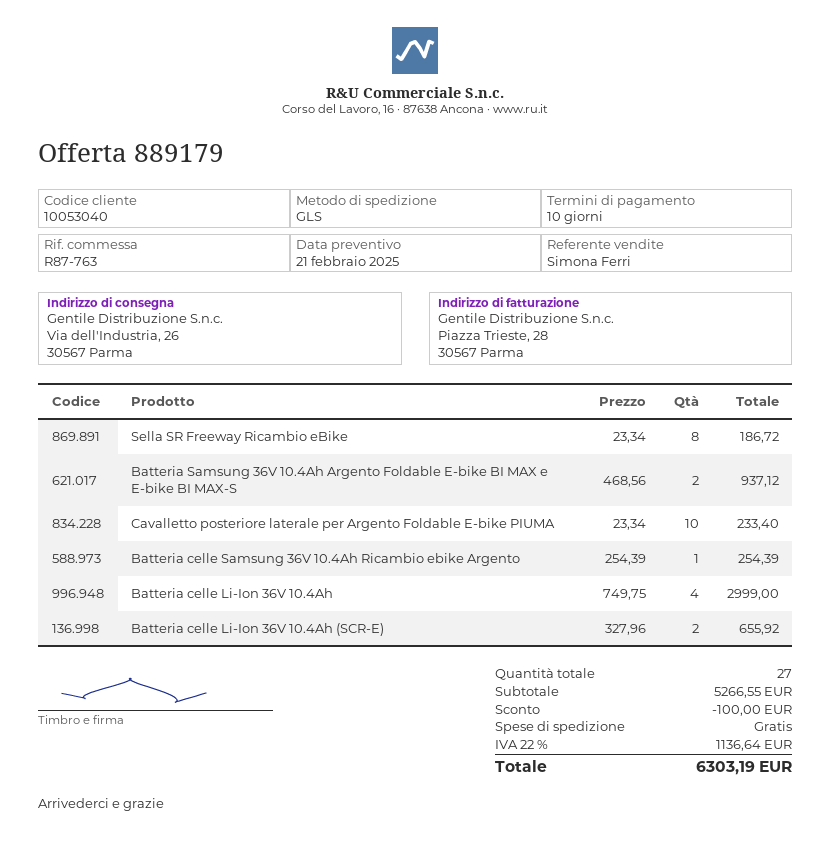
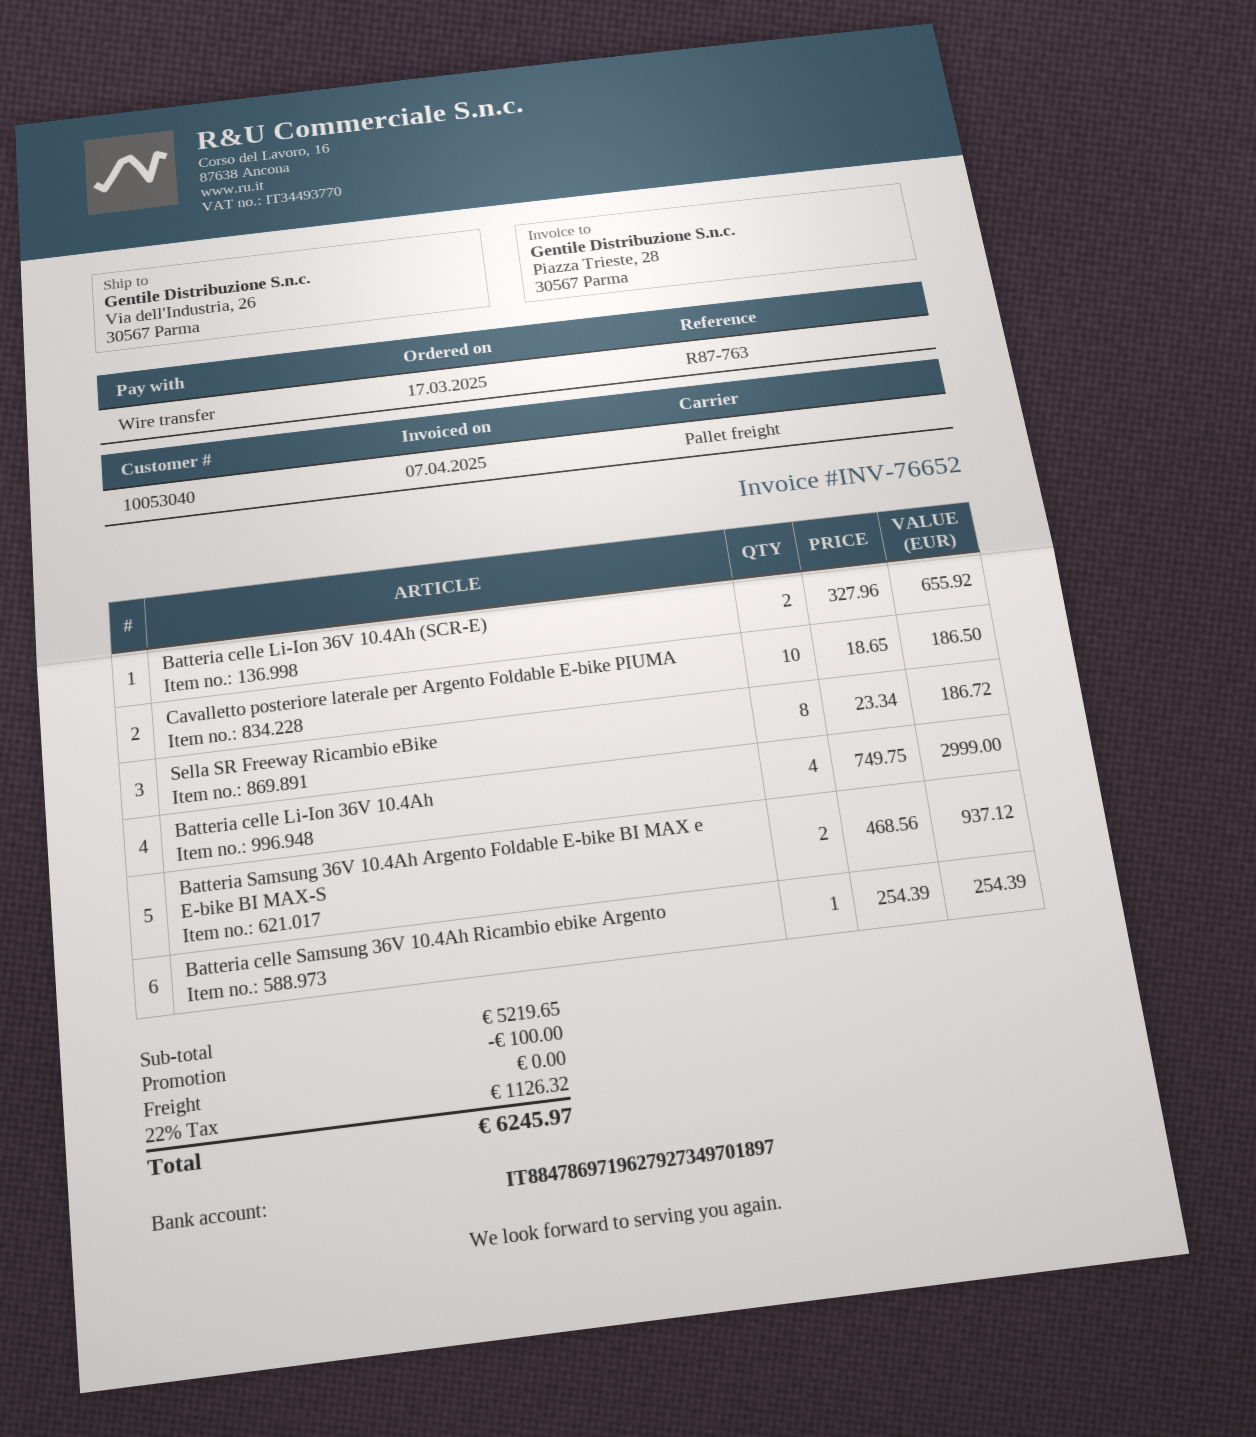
shipping method: GLS -> pallet freight
Cavalletto posteriore laterale per Argento Foldable E-bike PIUMA: 10 x 23.34 = 233.40 -> 10 x 18.65 = 186.50
subtotal: 5266.55 -> 5219.65
tax: 22% = 1136.64 -> 22% = 1126.32
total: 6303.19 -> 6245.97

